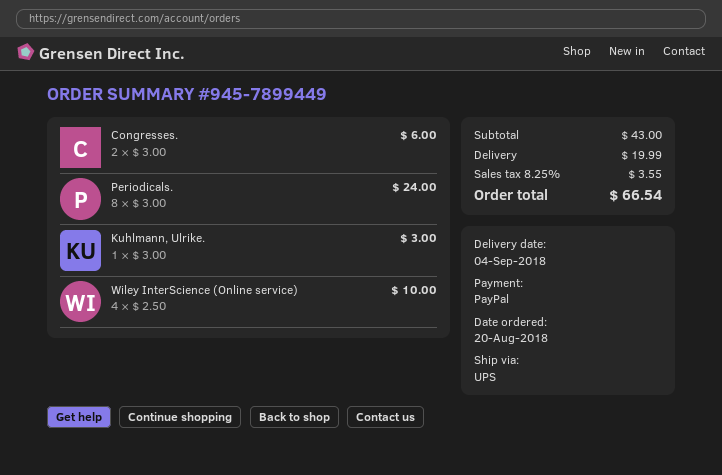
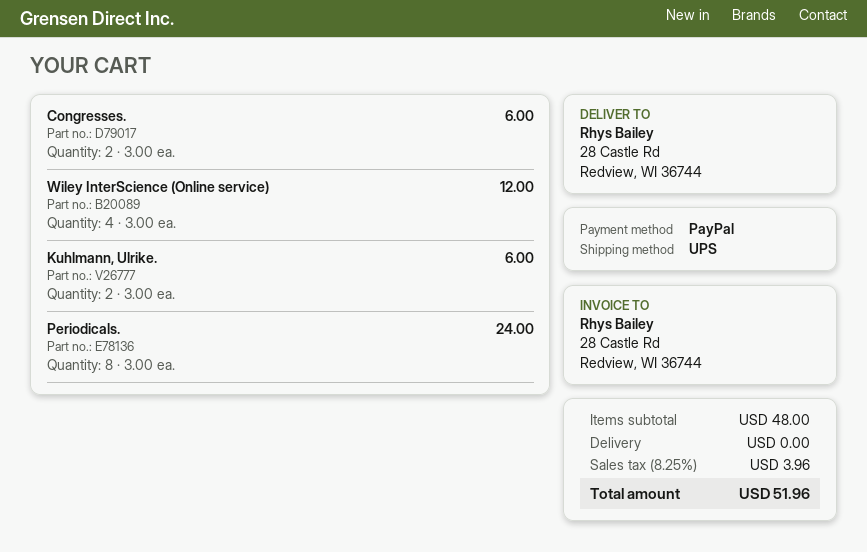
Kuhlmann, Ulrike.: 1 x 3.00 = 3.00 -> 2 x 3.00 = 6.00
Wiley InterScience (Online service): 4 x 2.50 = 10.00 -> 4 x 3.00 = 12.00
subtotal: 43.00 -> 48.00
shipping: 19.99 -> 0.00
tax: 8.25% = 3.55 -> 8.25% = 3.96
total: 66.54 -> 51.96

